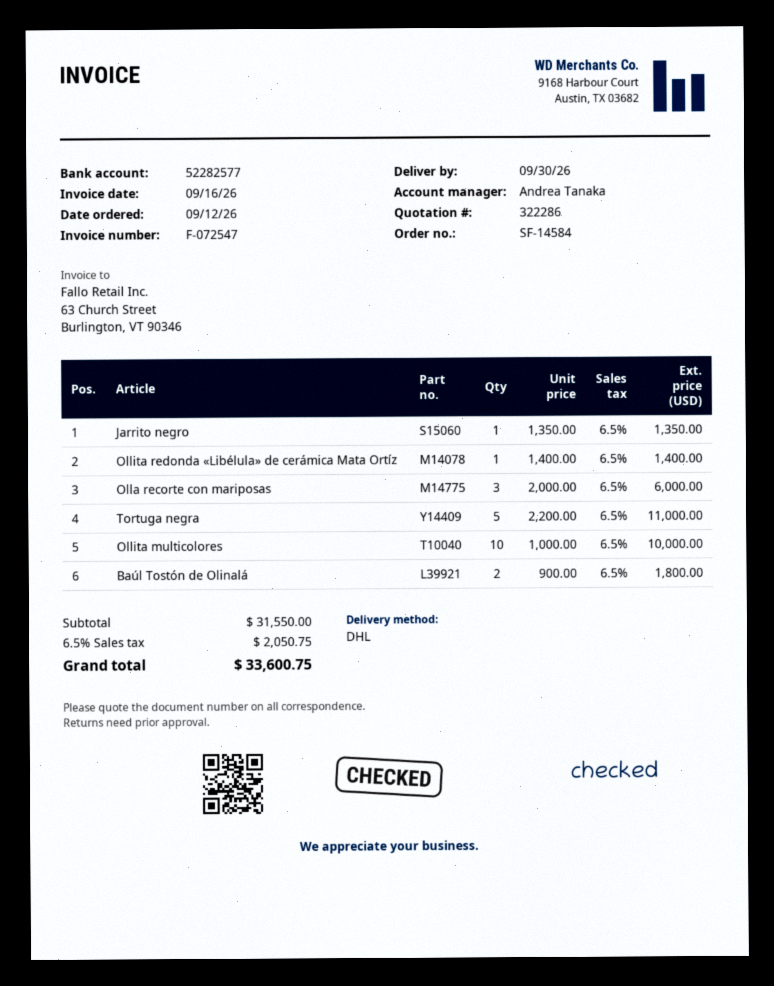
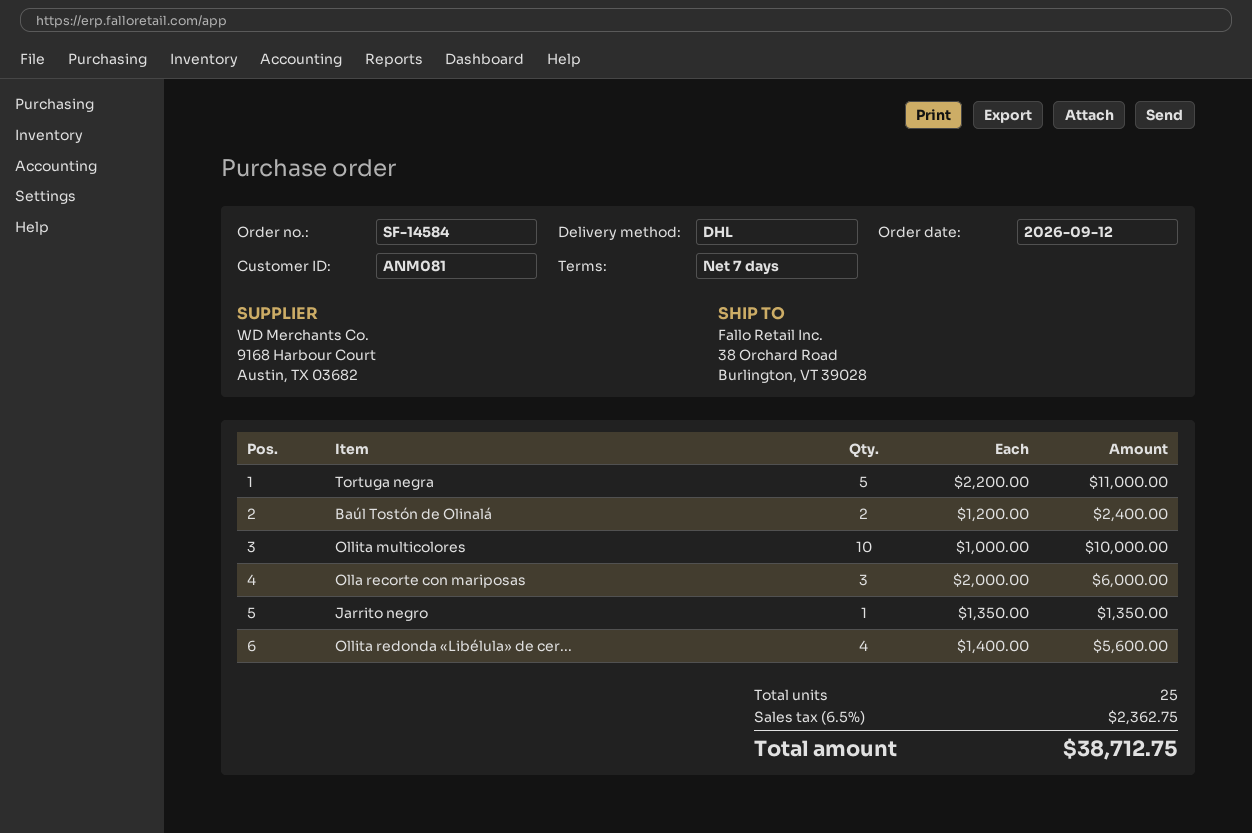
Ollita redonda «Libélula» de cerámica Mata Ortíz: 1 x 1400.00 = 1400.00 -> 4 x 1400.00 = 5600.00
Baúl Tostón de Olinalá: 2 x 900.00 = 1800.00 -> 2 x 1200.00 = 2400.00
tax: 6.5% = 2050.75 -> 6.5% = 2362.75
total: 33600.75 -> 38712.75

